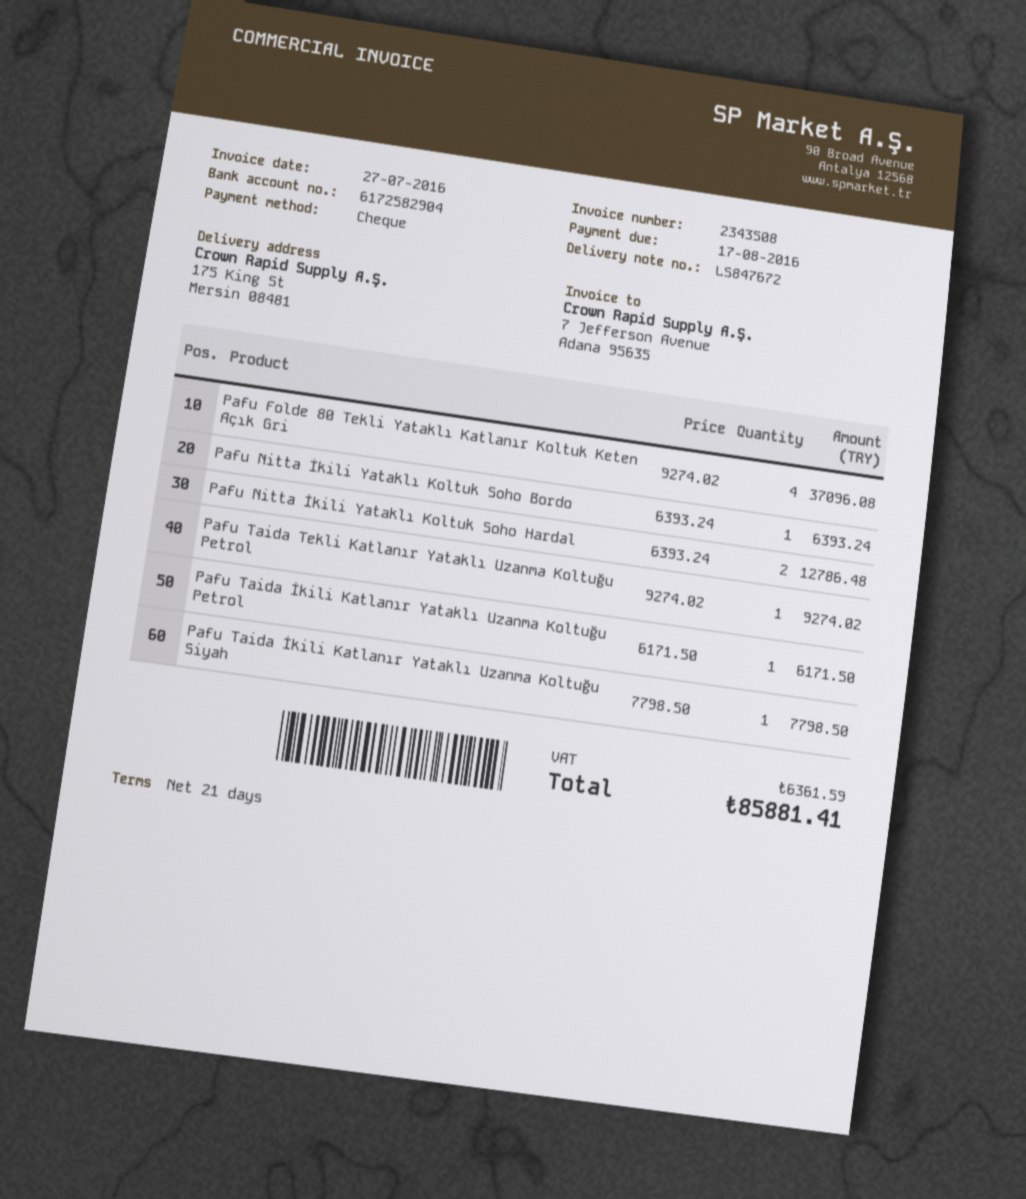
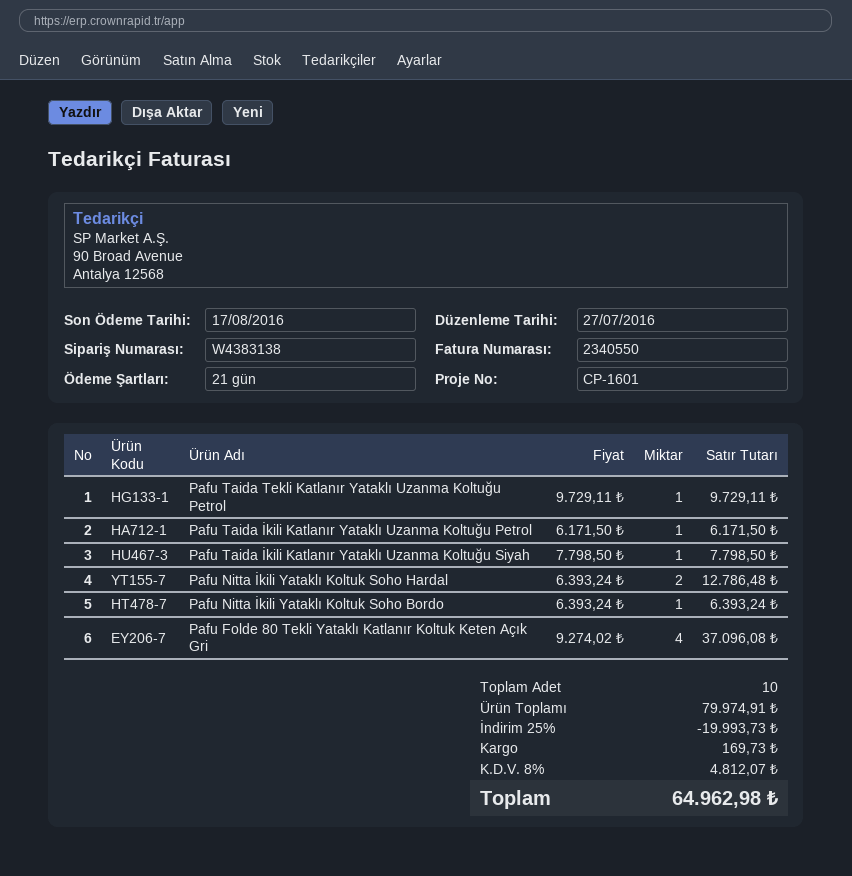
invoice number: 2343508 -> 2340550
Pafu Taida Tekli Katlanır Yataklı Uzanma Koltuğu Petrol: 1 x 9274.02 = 9274.02 -> 1 x 9729.11 = 9729.11
discount: none -> 25% = 19993.73
shipping: none -> 169.73
tax: 6361.59 -> 4812.07
total: 85881.41 -> 64962.98

